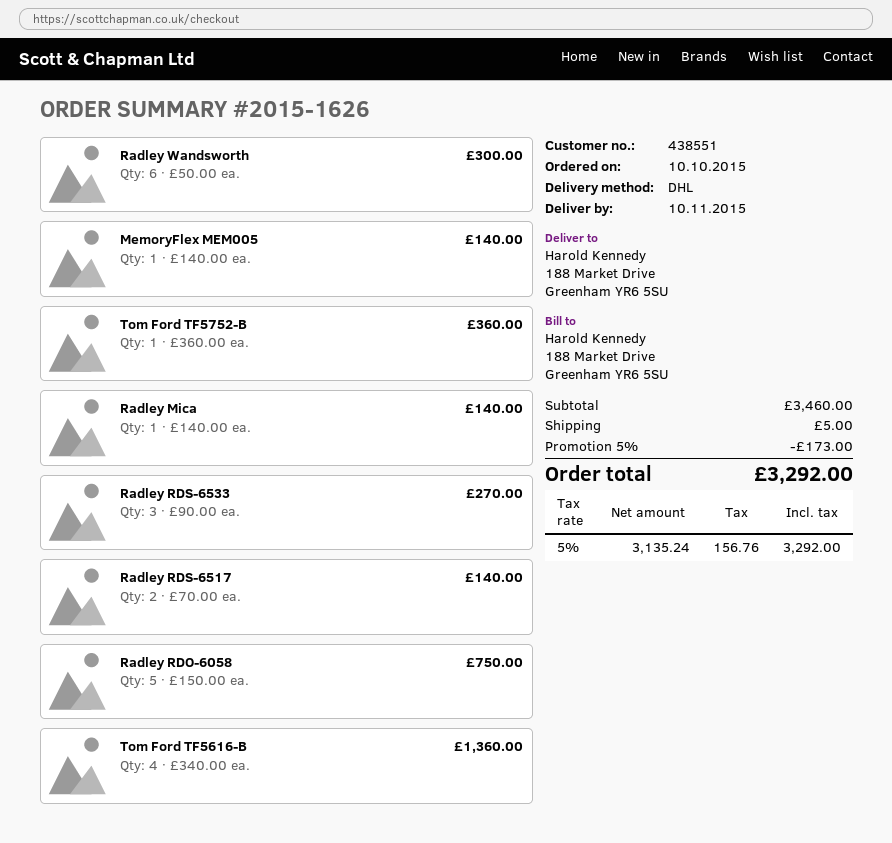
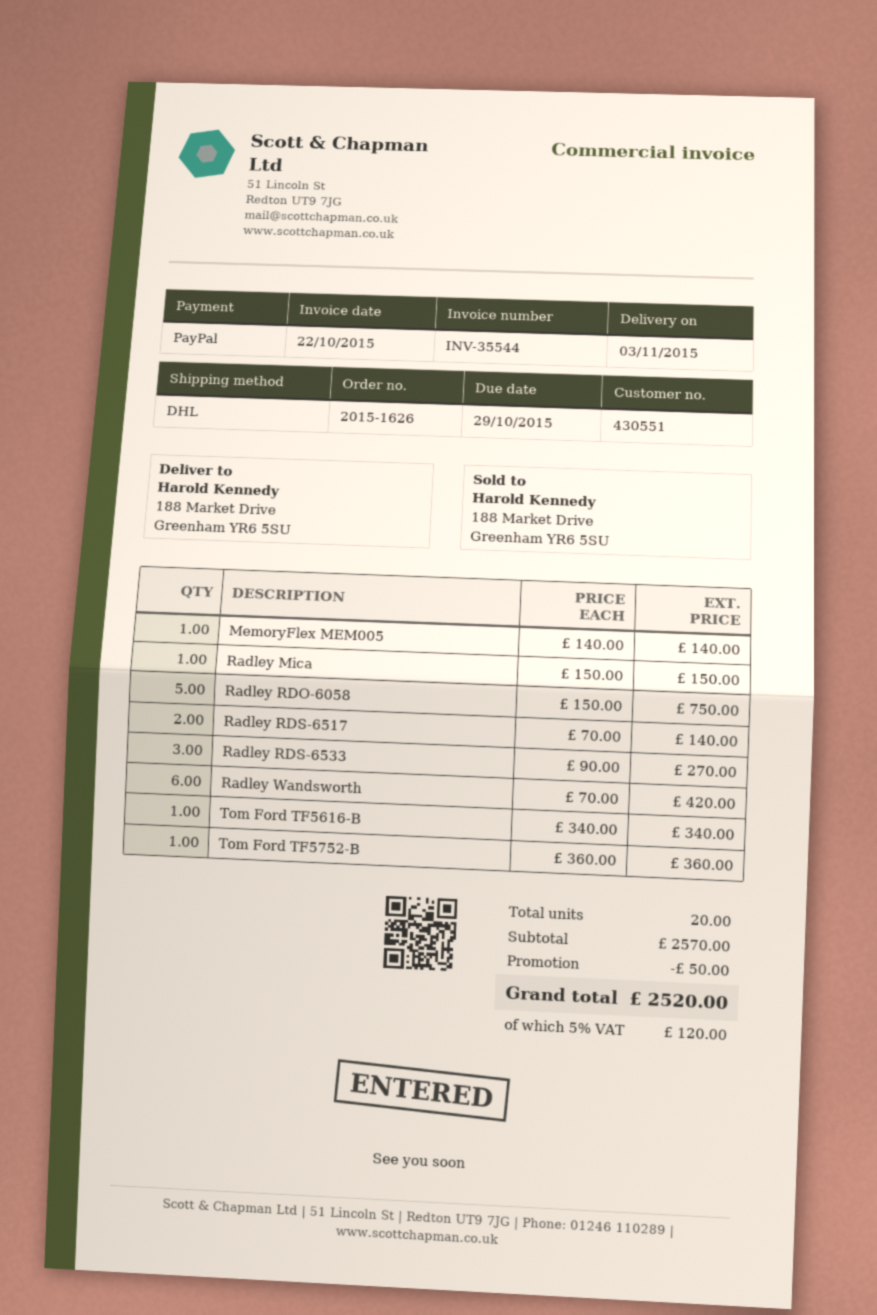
delivery date: 2015-11-10 -> 2015-11-03
customer number: 438551 -> 430551
Radley Wandsworth: 6 x 50.00 = 300.00 -> 6 x 70.00 = 420.00
Radley Mica: 1 x 140.00 = 140.00 -> 1 x 150.00 = 150.00
Tom Ford TF5616-B: 4 x 340.00 = 1360.00 -> 1 x 340.00 = 340.00
subtotal: 3460.00 -> 2570.00
discount: 173.00 -> 50.00
shipping: 5.00 -> none
tax: 5% = 156.76 -> 5% = 120.00
total: 3292.00 -> 2520.00

